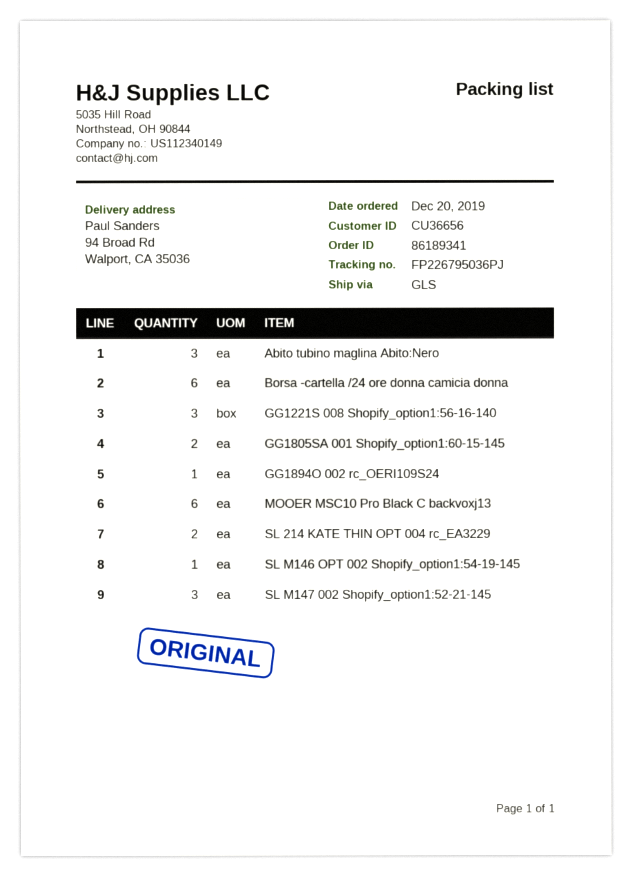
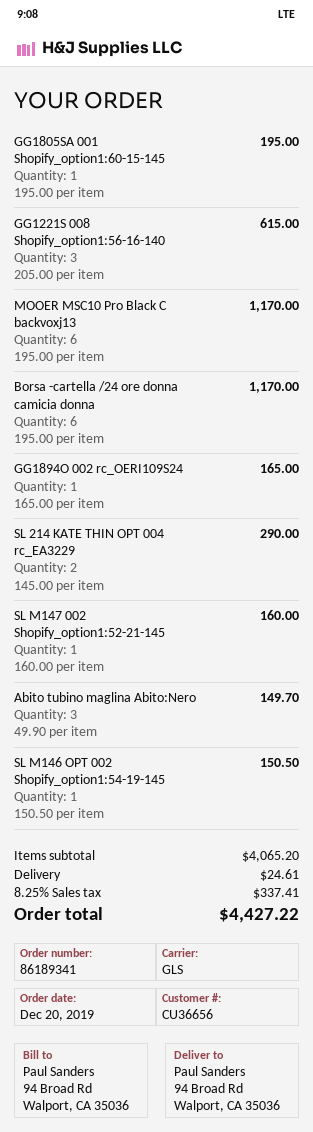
GG1805SA 001 Shopify_option1:60-15-145: 2 -> 1
SL M147 002 Shopify_option1:52-21-145: 3 -> 1

